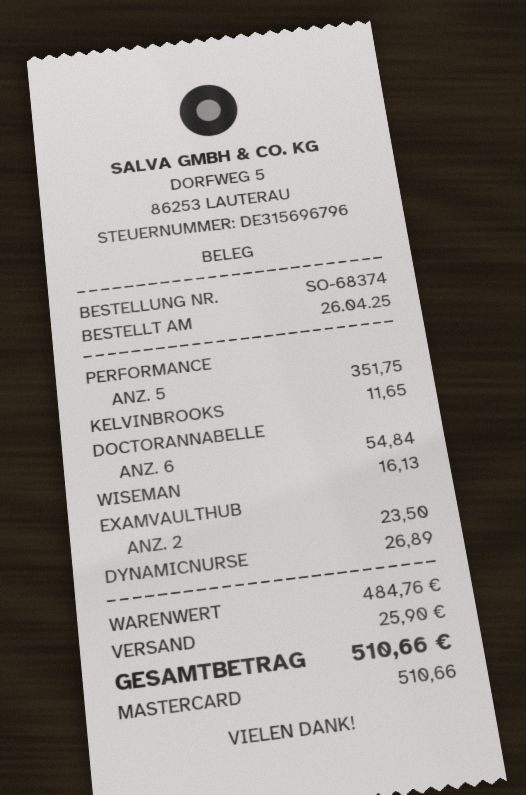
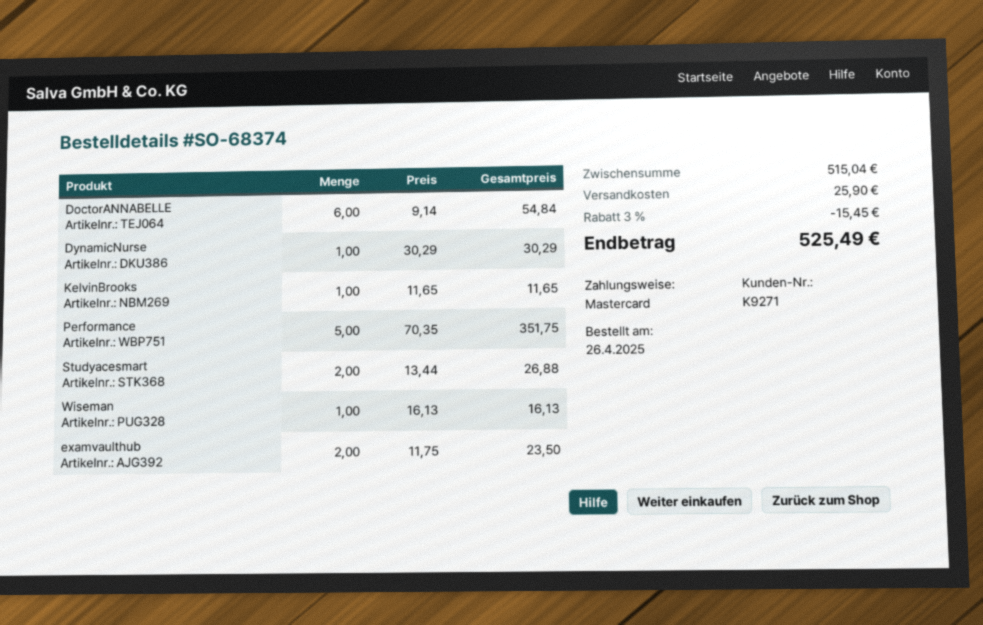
DYNAMICNURSE: 1 for 26.89 -> 1 for 30.29
Studyacesmart: none -> 2 for 26.88
subtotal: 484.76 -> 515.04
discount: none -> 3% = 15.45
total: 510.66 -> 525.49

